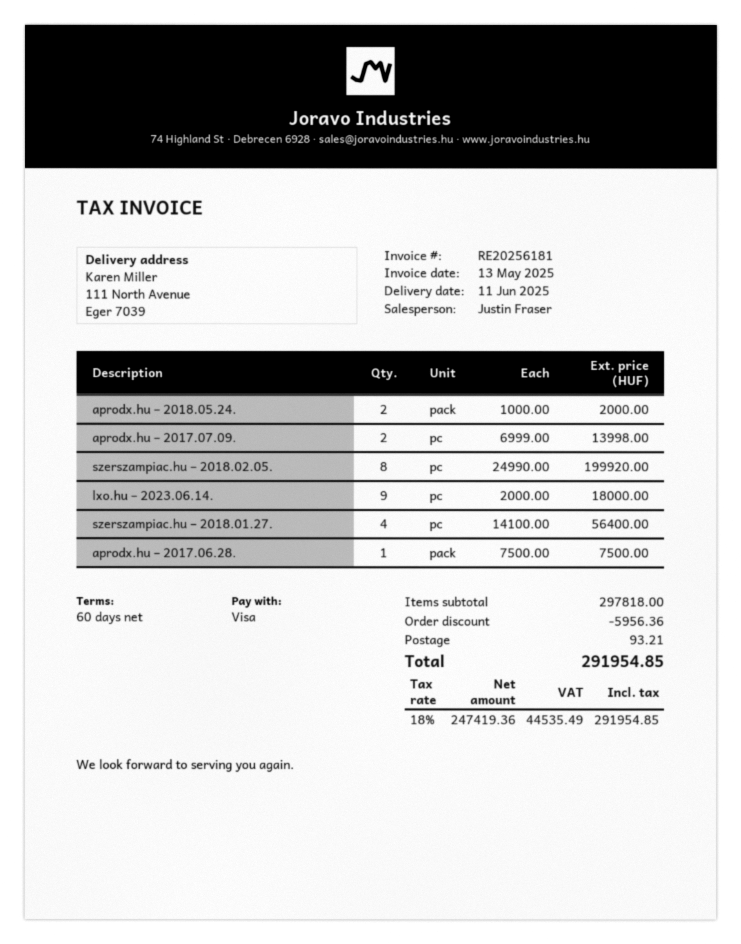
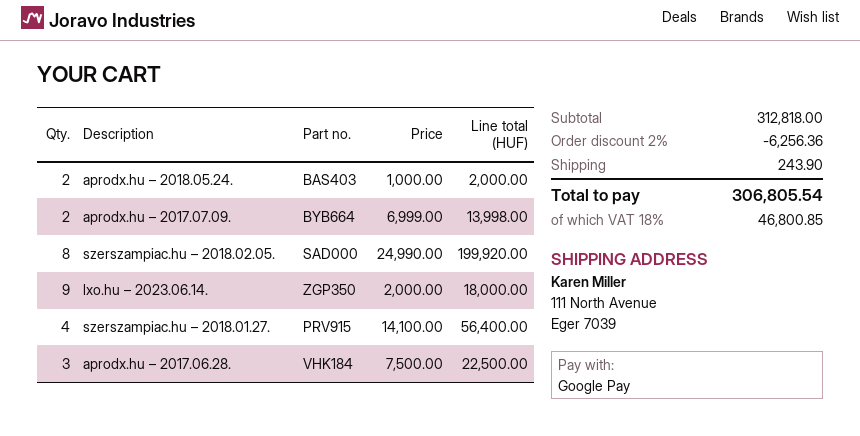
payment method: Visa -> Google Pay
aprodx.hu – 2017.06.28.: 1 x 7500.00 = 7500.00 -> 3 x 7500.00 = 22500.00
subtotal: 297818.00 -> 312818.00
discount: 5956.36 -> 6256.36
shipping: 93.21 -> 243.90
tax: 18% = 44535.49 -> 18% = 46800.85
total: 291954.85 -> 306805.54

